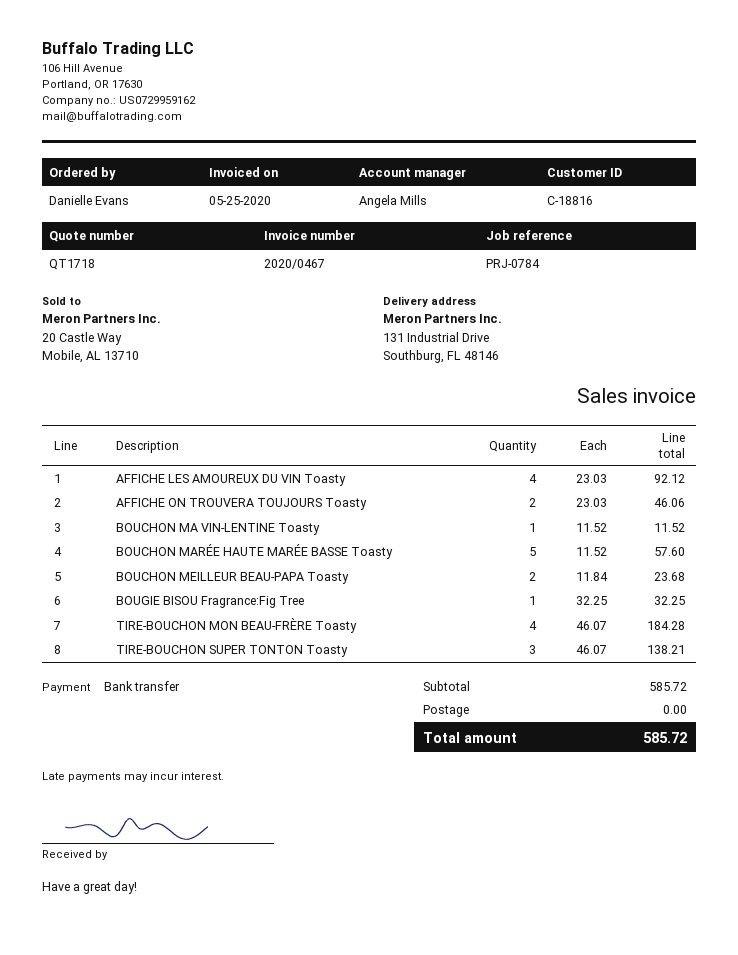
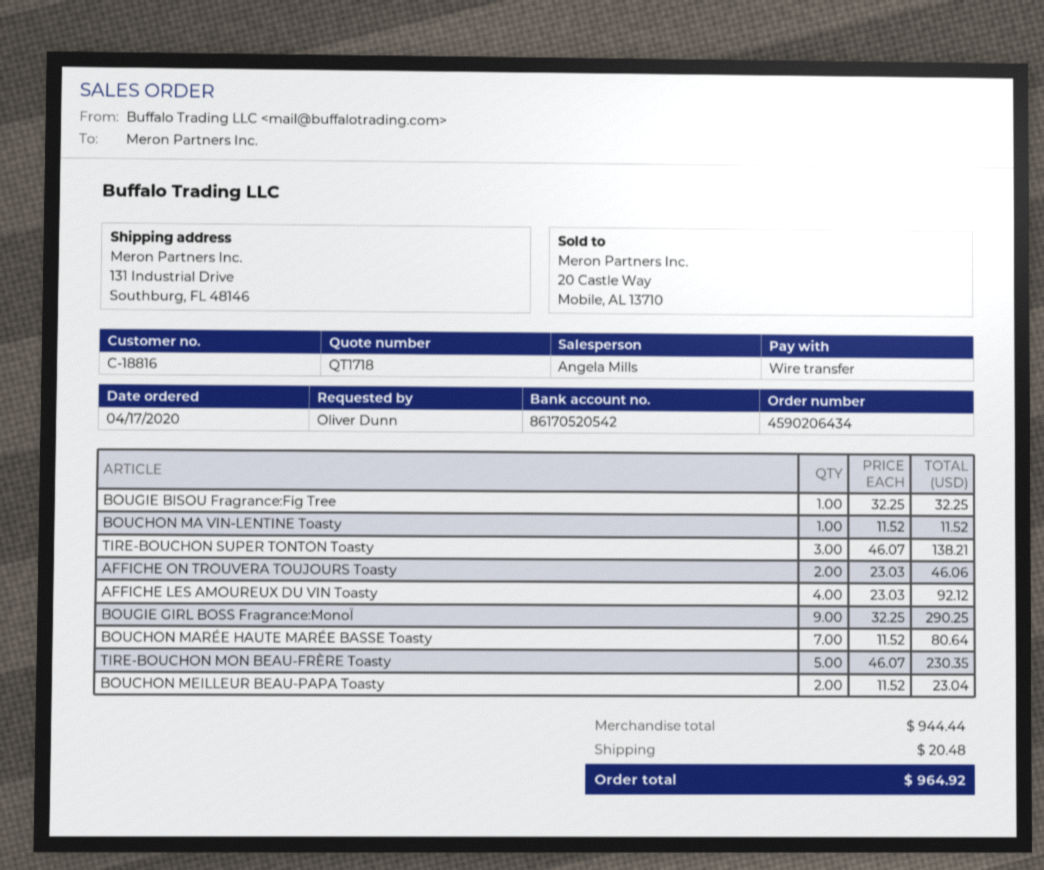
ordered by: Danielle Evans -> Oliver Dunn
BOUCHON MARÉE HAUTE MARÉE BASSE Toasty: 5 x 11.52 = 57.60 -> 7 x 11.52 = 80.64
BOUCHON MEILLEUR BEAU-PAPA Toasty: 2 x 11.84 = 23.68 -> 2 x 11.52 = 23.04
TIRE-BOUCHON MON BEAU-FRÈRE Toasty: 4 x 46.07 = 184.28 -> 5 x 46.07 = 230.35
BOUGIE GIRL BOSS Fragrance:MonoÏ: none -> 9 x 32.25 = 290.25
subtotal: 585.72 -> 944.44
shipping: 0.00 -> 20.48
total: 585.72 -> 964.92

